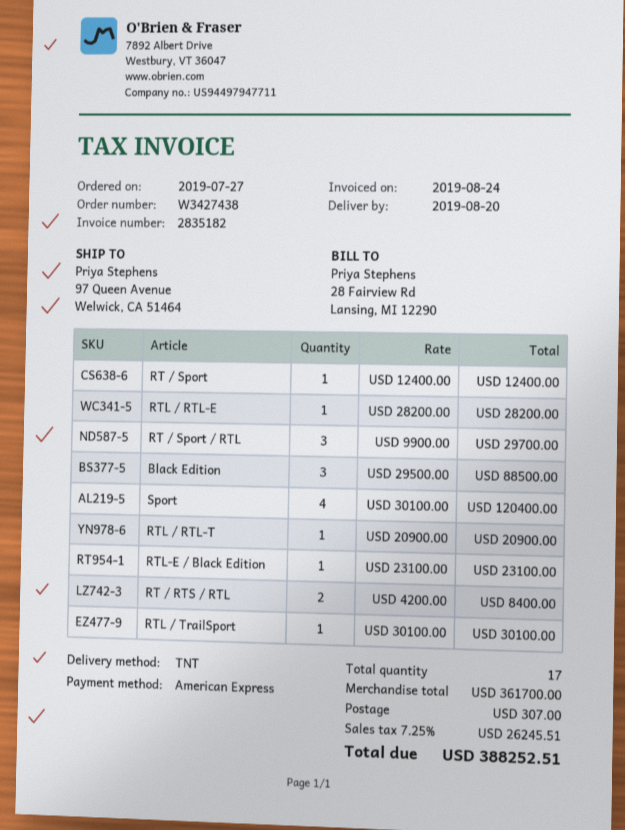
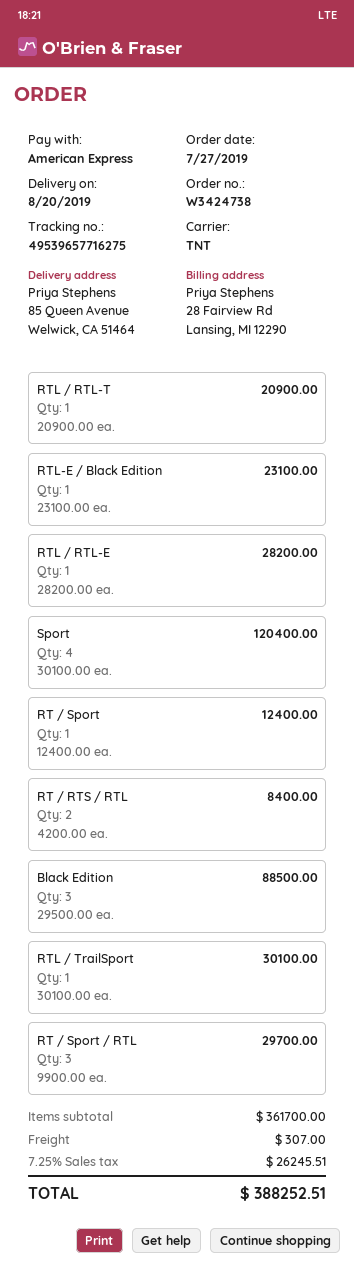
order number: W3427438 -> W3424738
ship to: 97 Queen Avenue, Welwick, CA 51464 -> 85 Queen Avenue, Welwick, CA 51464

